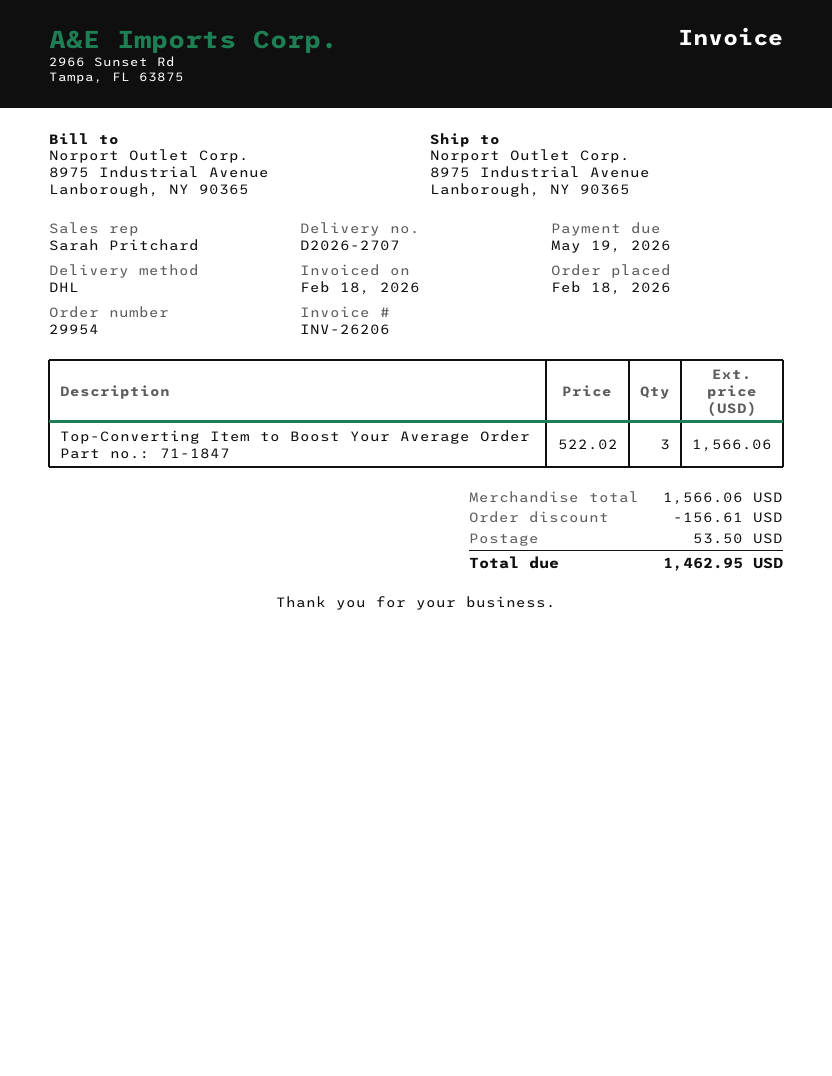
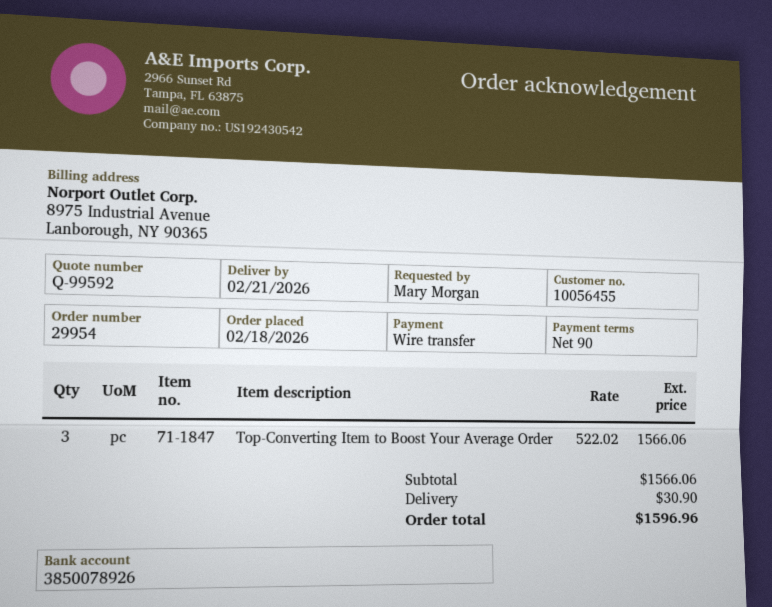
discount: 156.61 -> none
shipping: 53.50 -> 30.90
total: 1462.95 -> 1596.96

